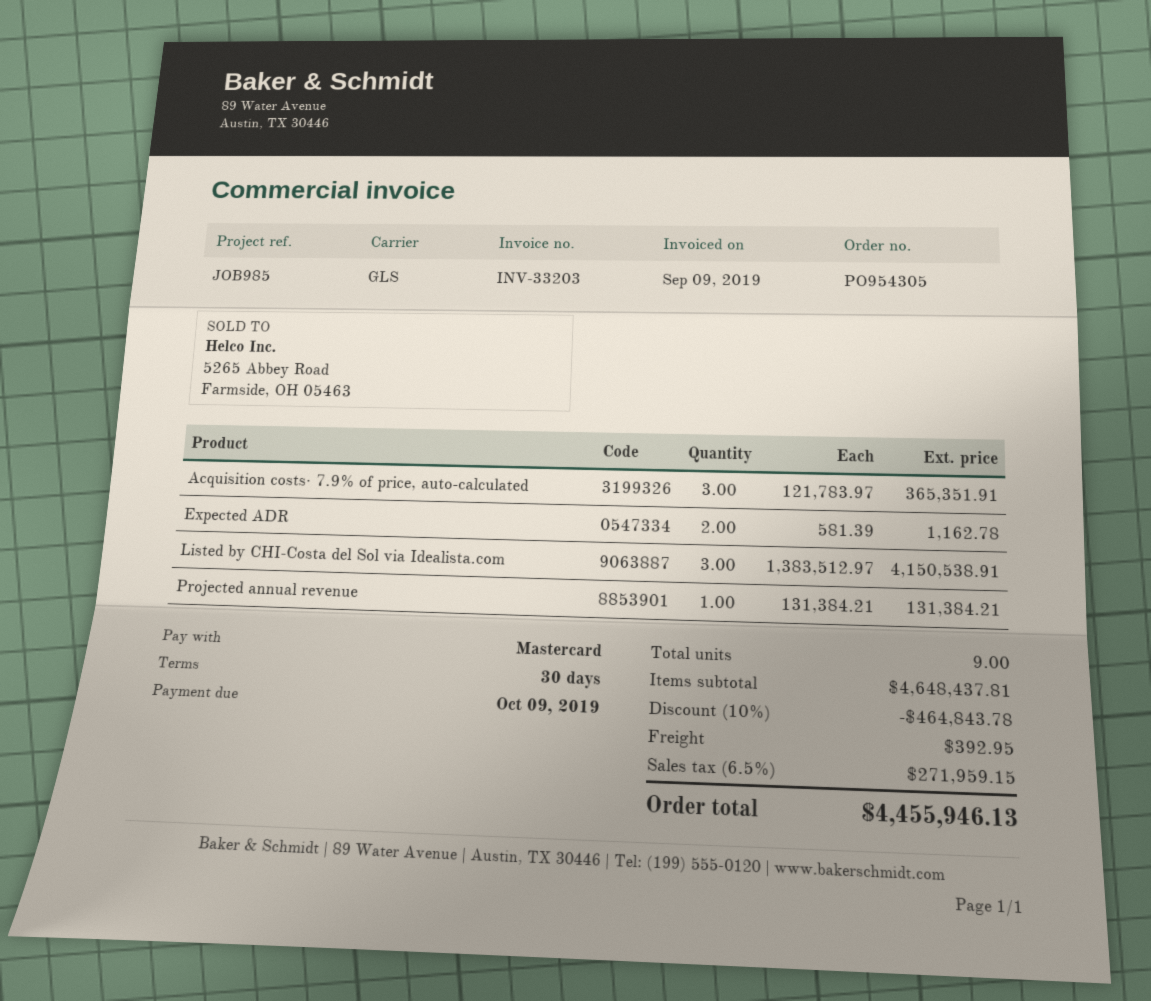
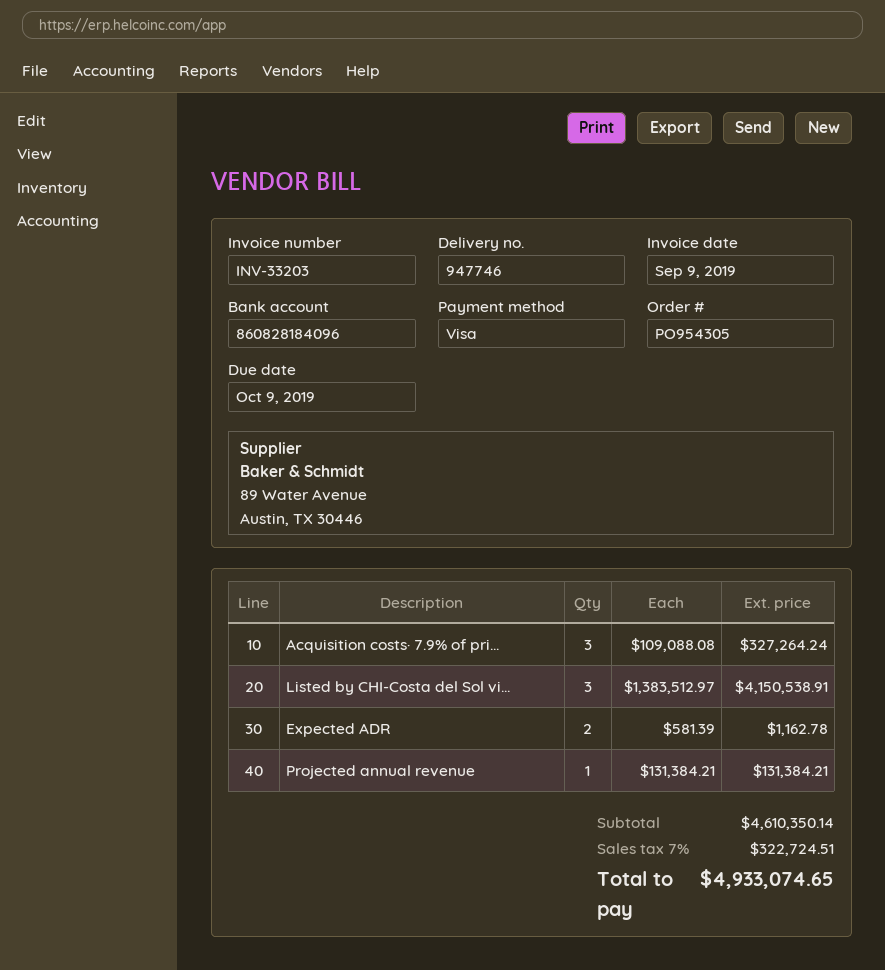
payment method: Mastercard -> Visa
Acquisition costs· 7.9% of price, auto-calculated: 3 x 121783.97 = 365351.91 -> 3 x 109088.08 = 327264.24
subtotal: 4648437.81 -> 4610350.14
discount: 10% = 464843.78 -> none
shipping: 392.95 -> none
tax: 6.5% = 271959.15 -> 7% = 322724.51
total: 4455946.13 -> 4933074.65

